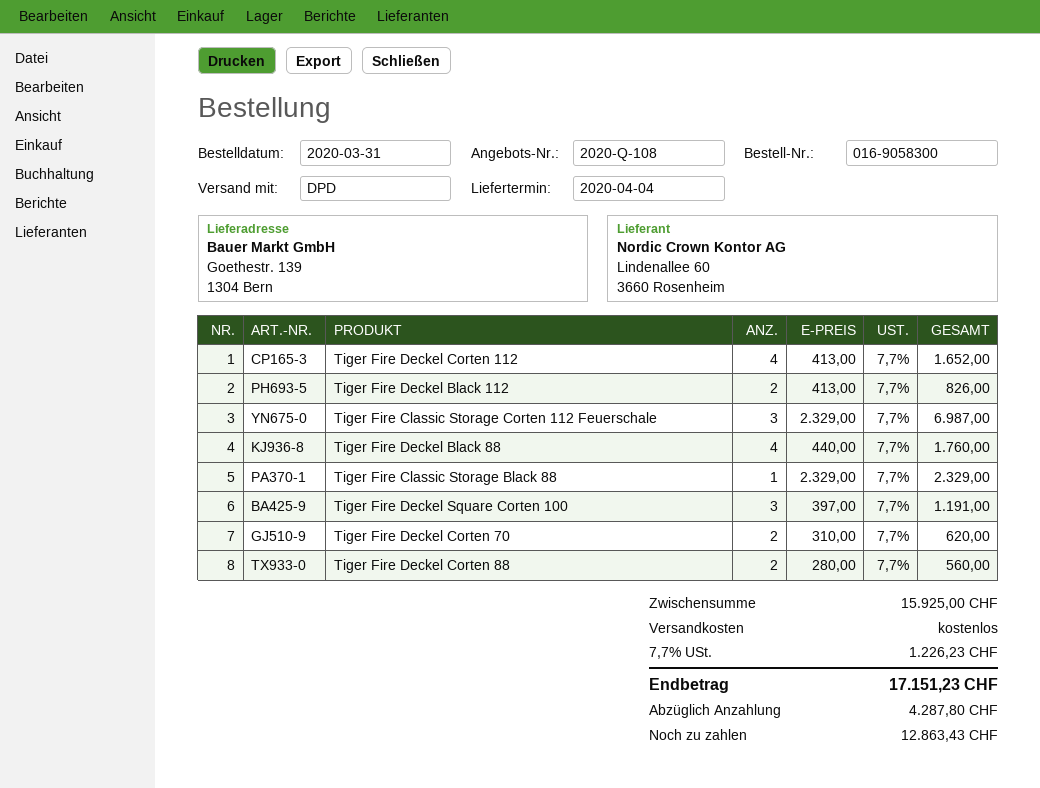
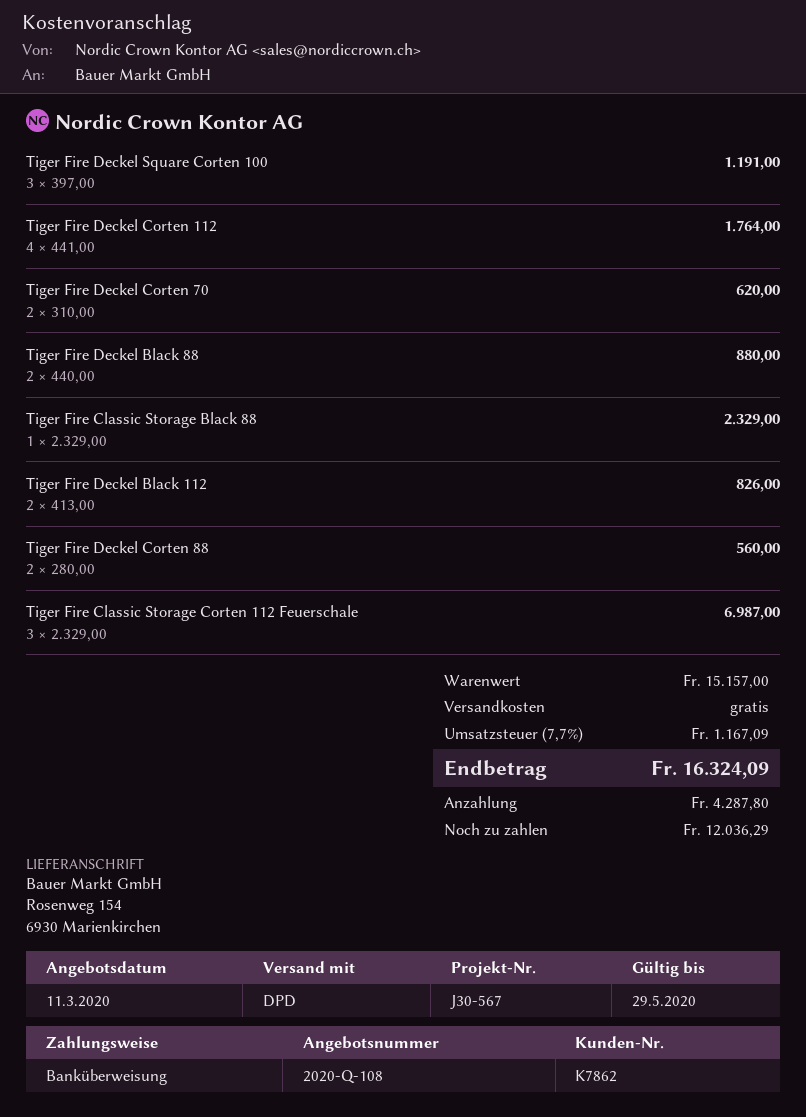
ship to: Goethestr. 139, 1304 Bern -> Rosenweg 154, 6930 Marienkirchen
Tiger Fire Deckel Corten 112: 4 x 413.00 = 1652.00 -> 4 x 441.00 = 1764.00
Tiger Fire Deckel Black 88: 4 x 440.00 = 1760.00 -> 2 x 440.00 = 880.00
subtotal: 15925.00 -> 15157.00
tax: 7.7% = 1226.23 -> 7.7% = 1167.09
total: 17151.23 -> 16324.09
balance: 12863.43 -> 12036.29

